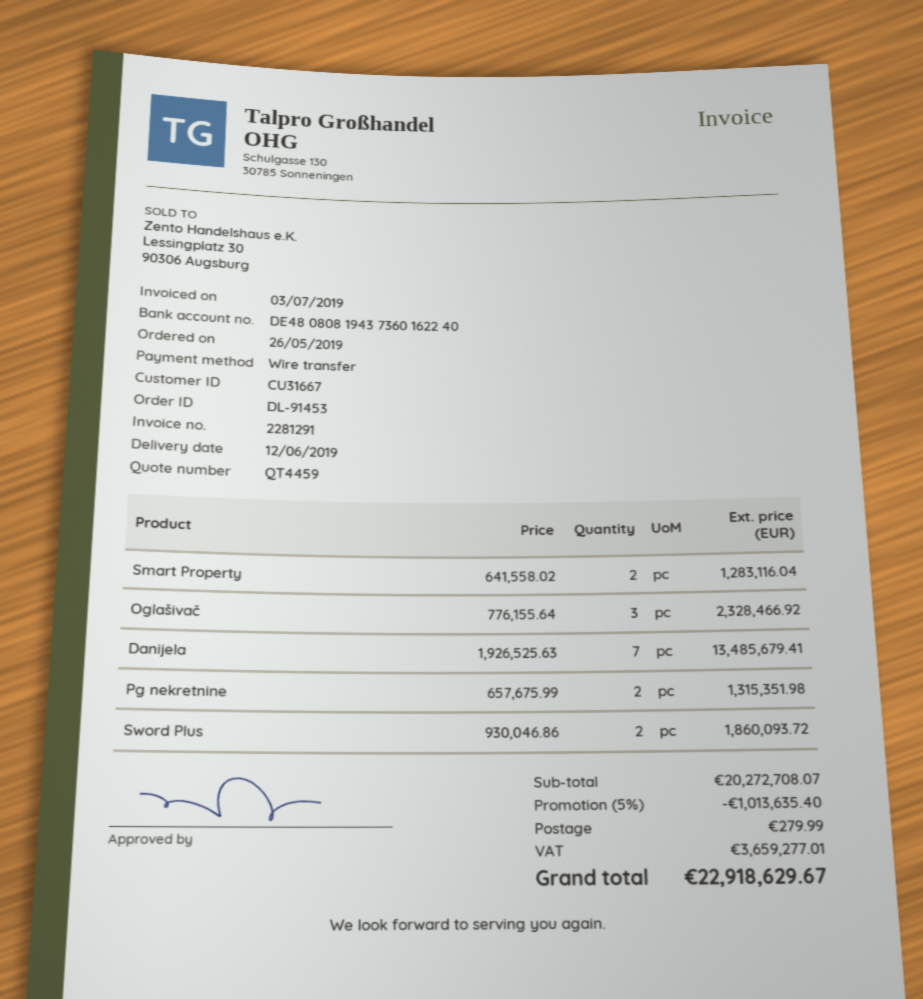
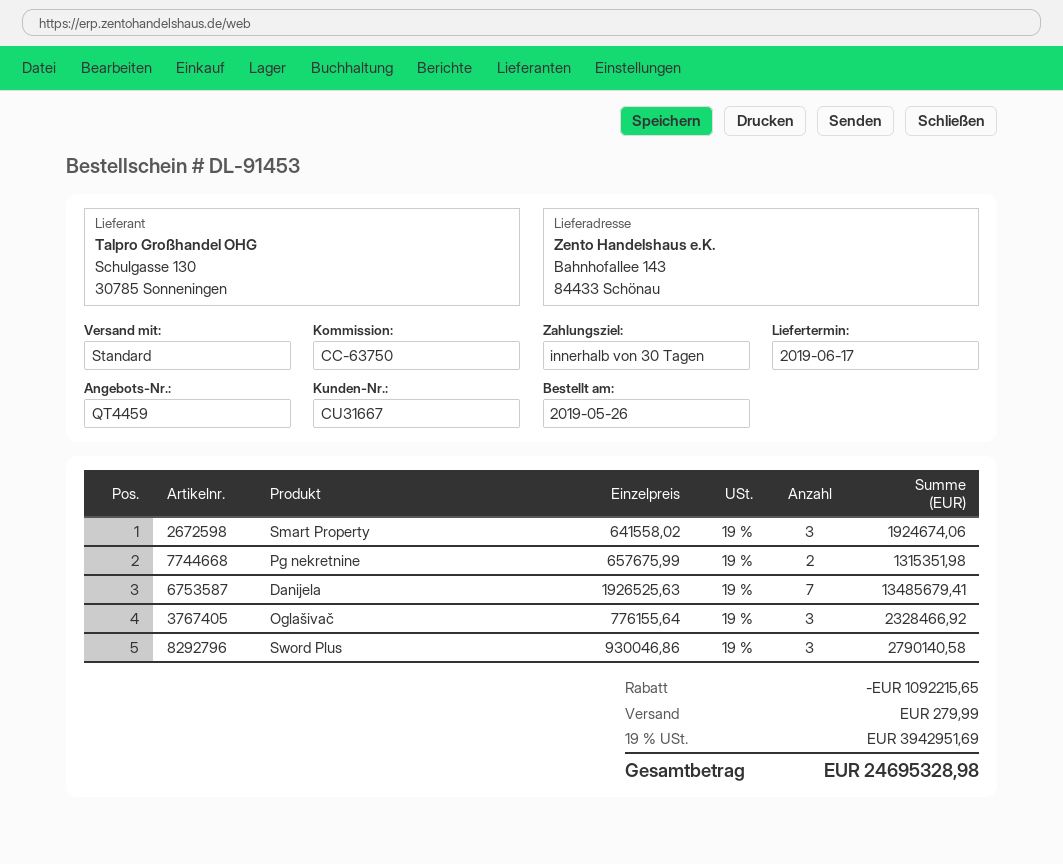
delivery date: 2019-06-12 -> 2019-06-17
Smart Property: 2 x 641558.02 = 1283116.04 -> 3 x 641558.02 = 1924674.06
Sword Plus: 2 x 930046.86 = 1860093.72 -> 3 x 930046.86 = 2790140.58
discount: 1013635.40 -> 1092215.65
tax: 3659277.01 -> 3942951.69
total: 22918629.67 -> 24695328.98

